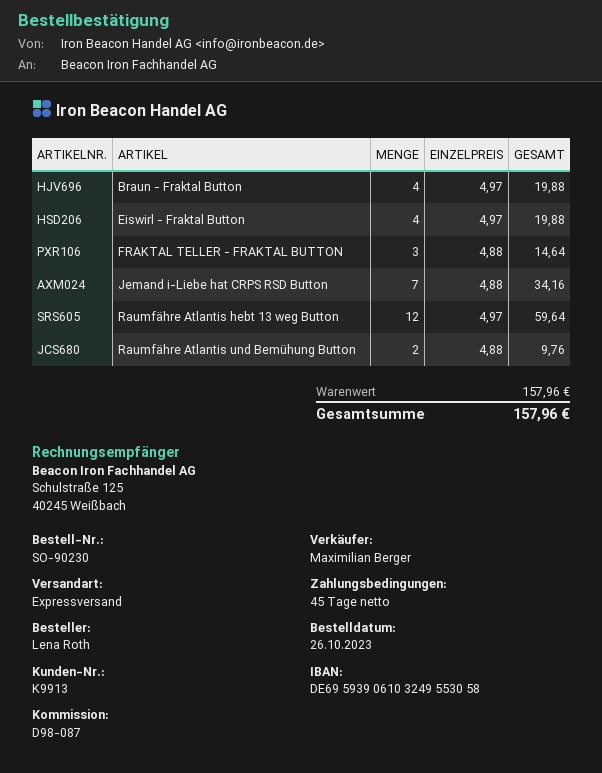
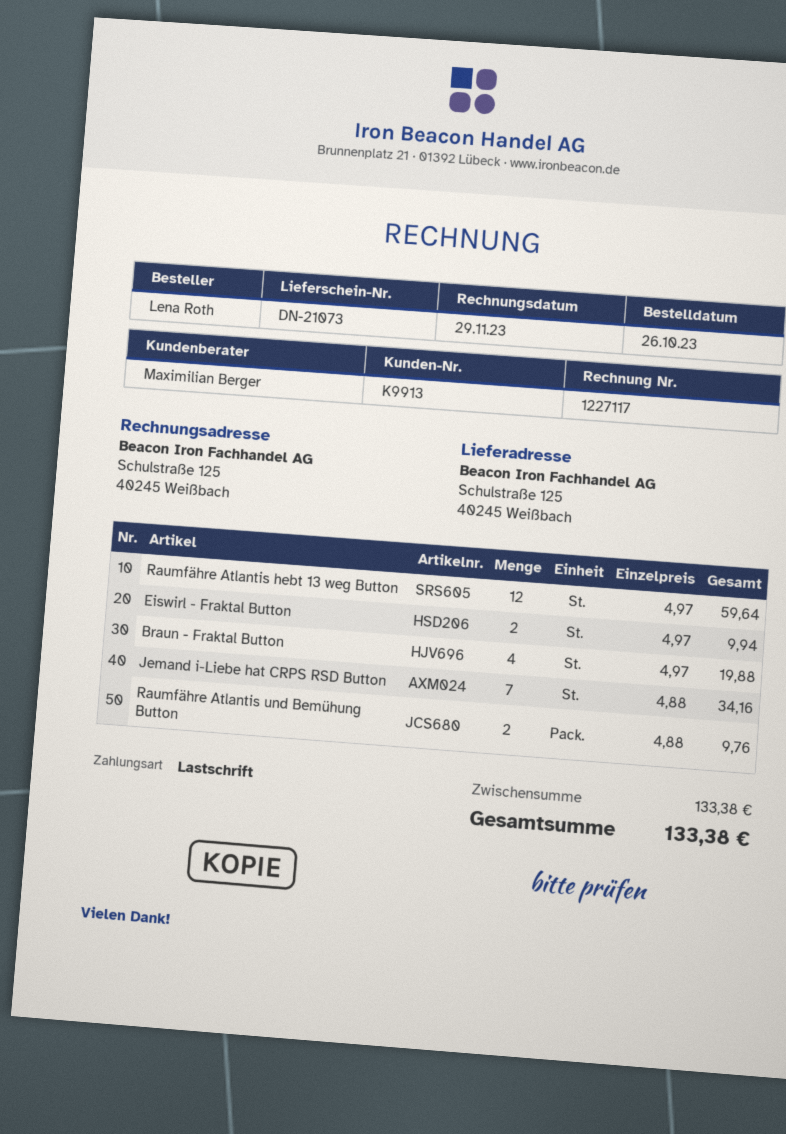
Eiswirl - Fraktal Button: 4 x 4.97 = 19.88 -> 2 x 4.97 = 9.94
FRAKTAL TELLER - FRAKTAL BUTTON: 3 x 4.88 = 14.64 -> none
subtotal: 157.96 -> 133.38
total: 157.96 -> 133.38

